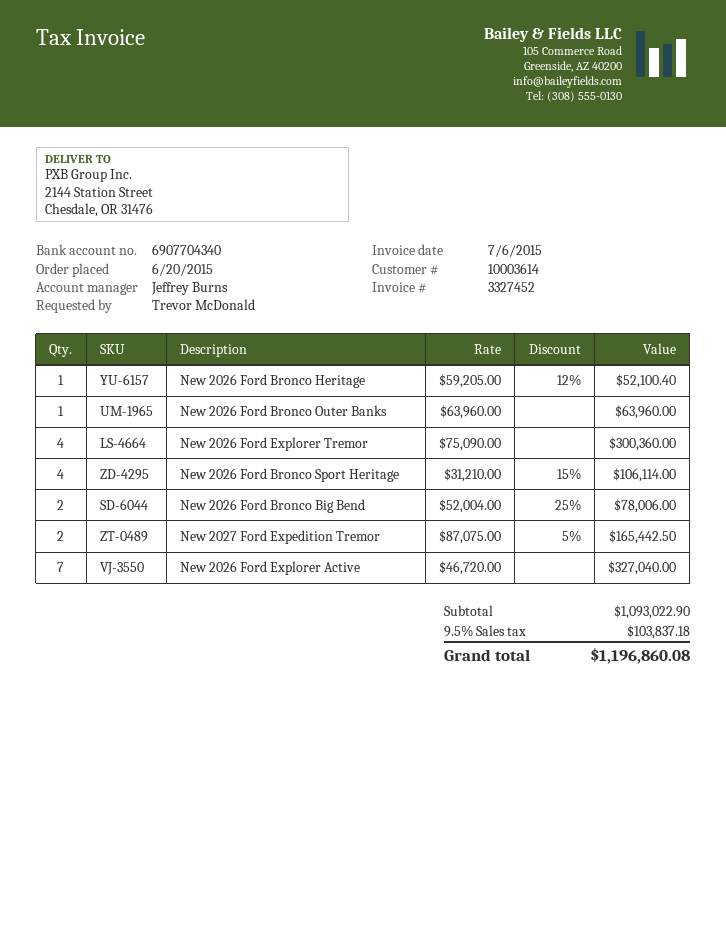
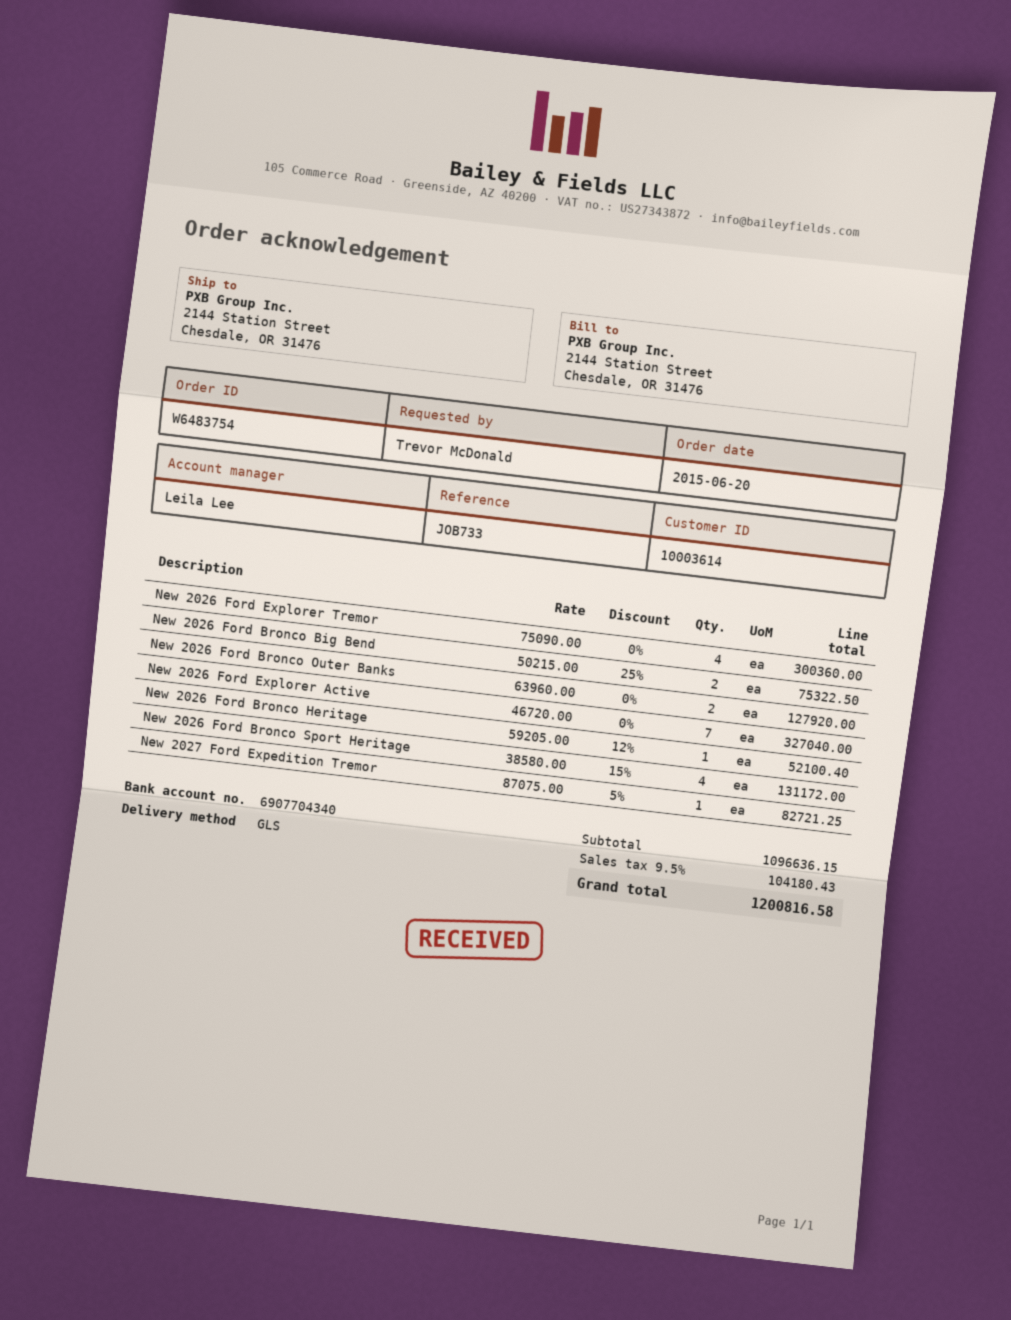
sales rep: Jeffrey Burns -> Leila Lee
New 2026 Ford Bronco Outer Banks: 1 x 63960.00 = 63960.00 -> 2 x 63960.00 = 127920.00
New 2026 Ford Bronco Sport Heritage: 4 x 31210.00 - 15% = 106114.00 -> 4 x 38580.00 - 15% = 131172.00
New 2026 Ford Bronco Big Bend: 2 x 52004.00 - 25% = 78006.00 -> 2 x 50215.00 - 25% = 75322.50
New 2027 Ford Expedition Tremor: 2 x 87075.00 - 5% = 165442.50 -> 1 x 87075.00 - 5% = 82721.25
subtotal: 1093022.90 -> 1096636.15
tax: 9.5% = 103837.18 -> 9.5% = 104180.43
total: 1196860.08 -> 1200816.58

